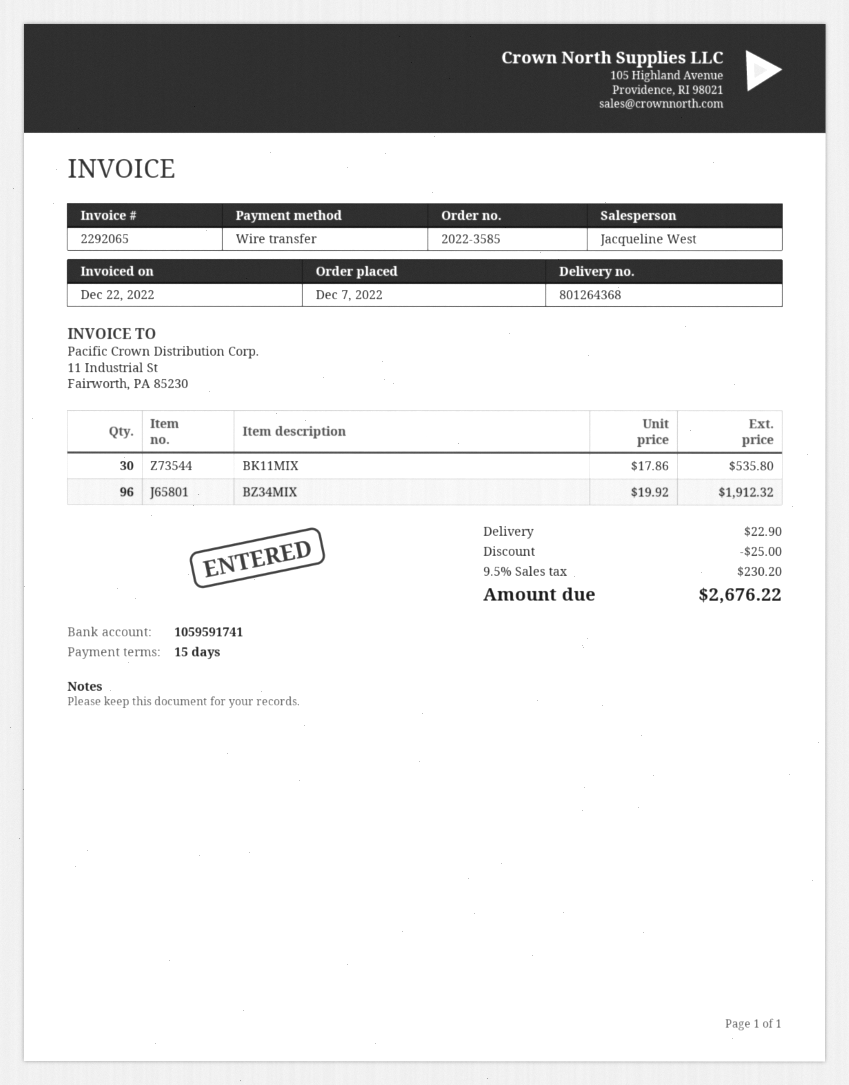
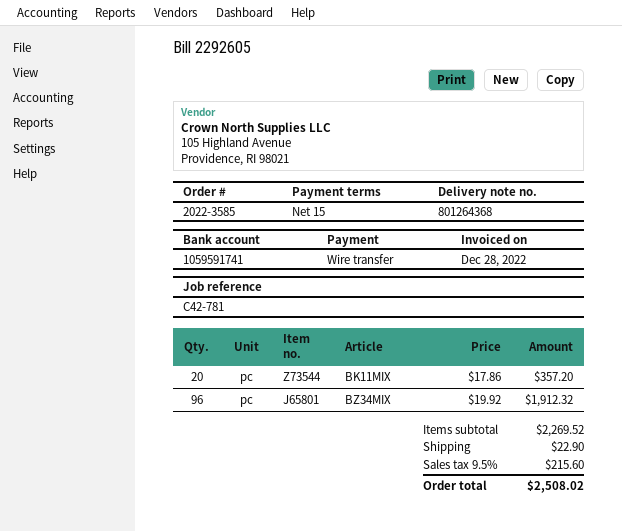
invoice number: 2292065 -> 2292605
invoice date: 2022-12-22 -> 2022-12-28
BK11MIX: 30 x 17.86 = 535.80 -> 20 x 17.86 = 357.20
discount: 25.00 -> none
tax: 9.5% = 230.20 -> 9.5% = 215.60
total: 2676.22 -> 2508.02

